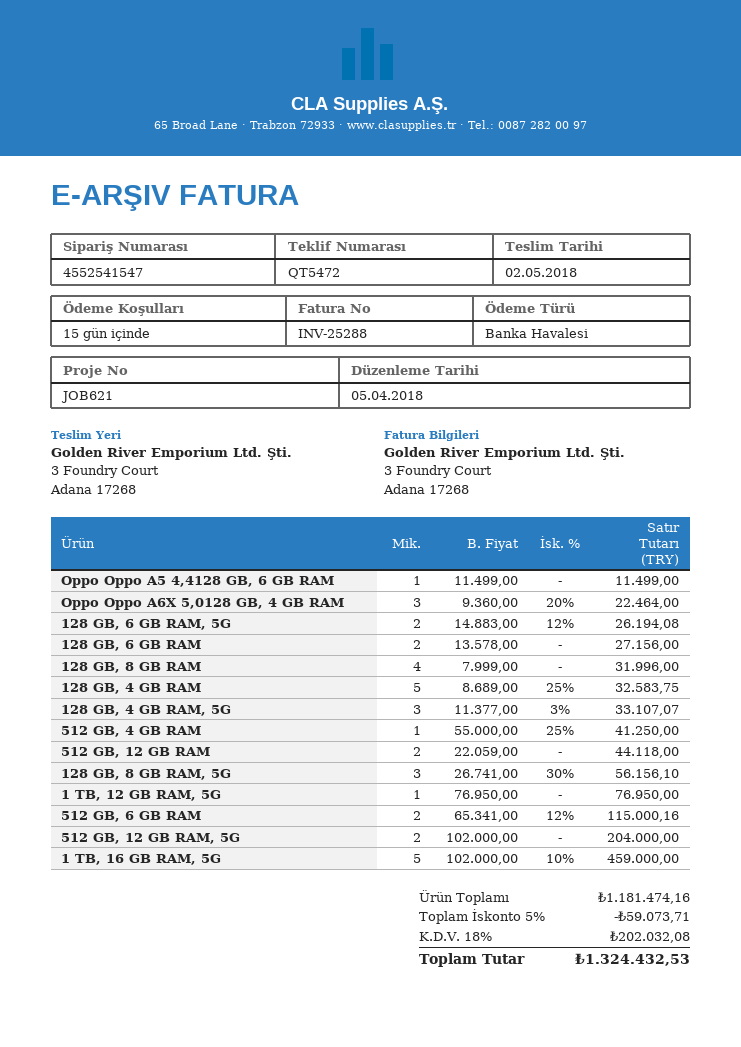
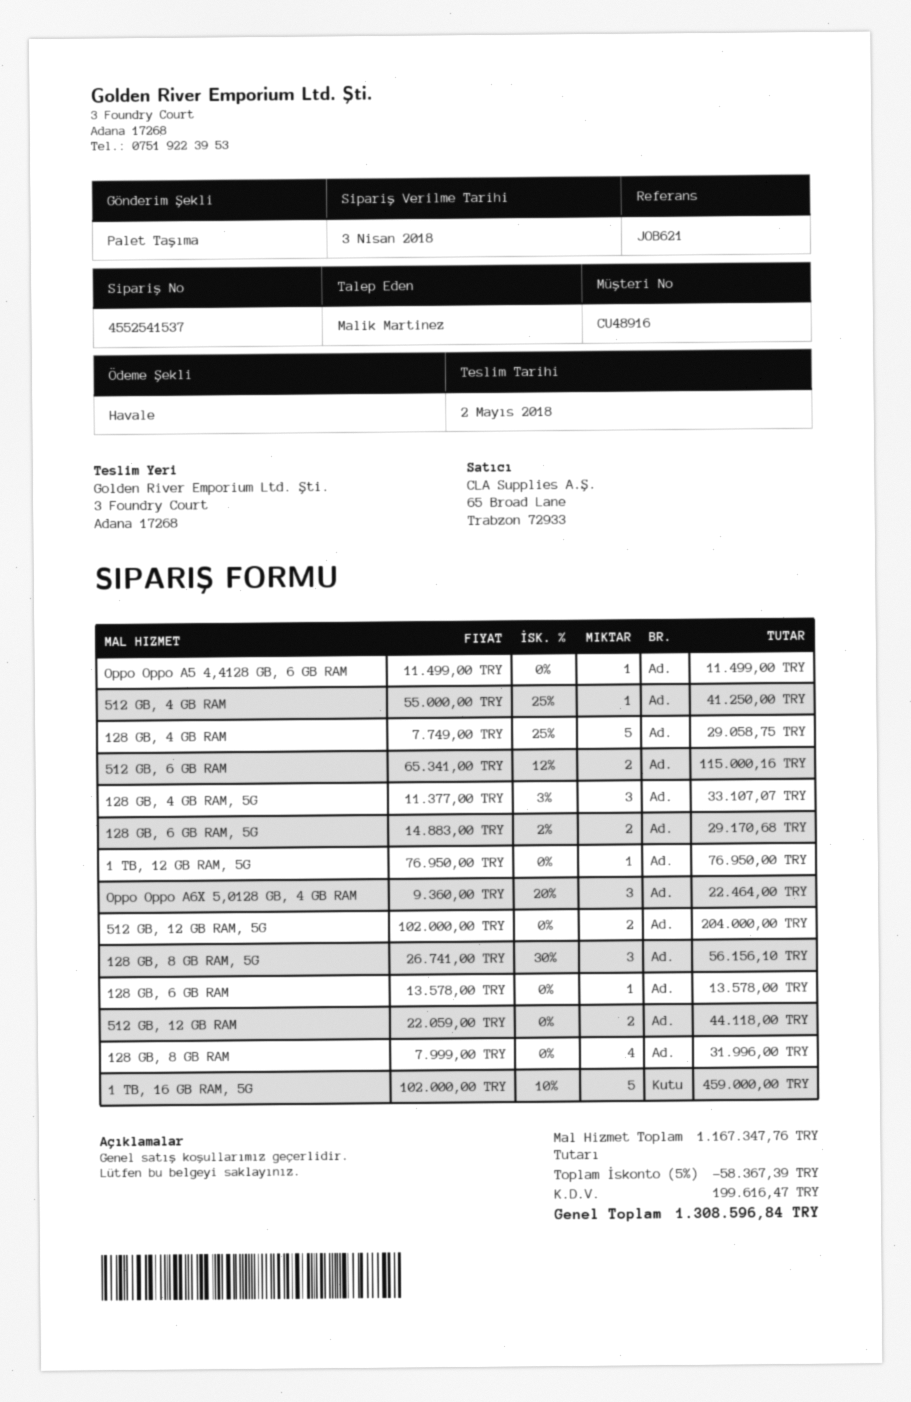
order number: 4552541547 -> 4552541537
128 GB, 6 GB RAM, 5G: 2 x 14883.00 - 12% = 26194.08 -> 2 x 14883.00 - 2% = 29170.68
128 GB, 6 GB RAM: 2 x 13578.00 = 27156.00 -> 1 x 13578.00 = 13578.00
128 GB, 4 GB RAM: 5 x 8689.00 - 25% = 32583.75 -> 5 x 7749.00 - 25% = 29058.75
subtotal: 1181474.16 -> 1167347.76
discount: 5% = 59073.71 -> 5% = 58367.39
tax: 202032.08 -> 199616.47
total: 1324432.53 -> 1308596.84

